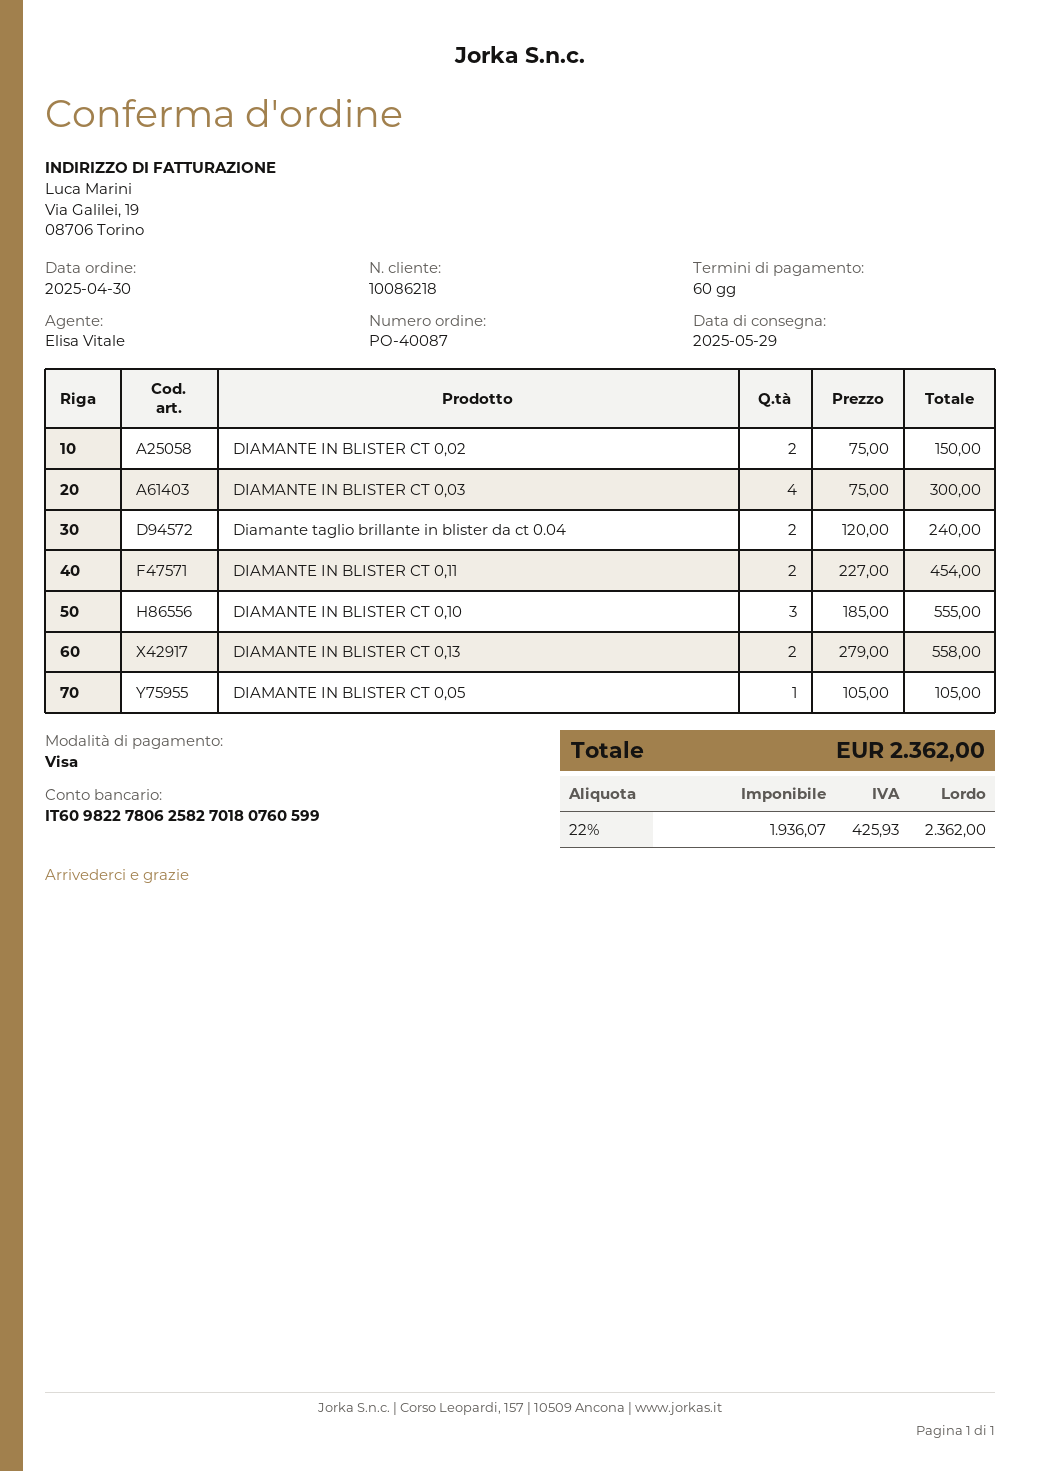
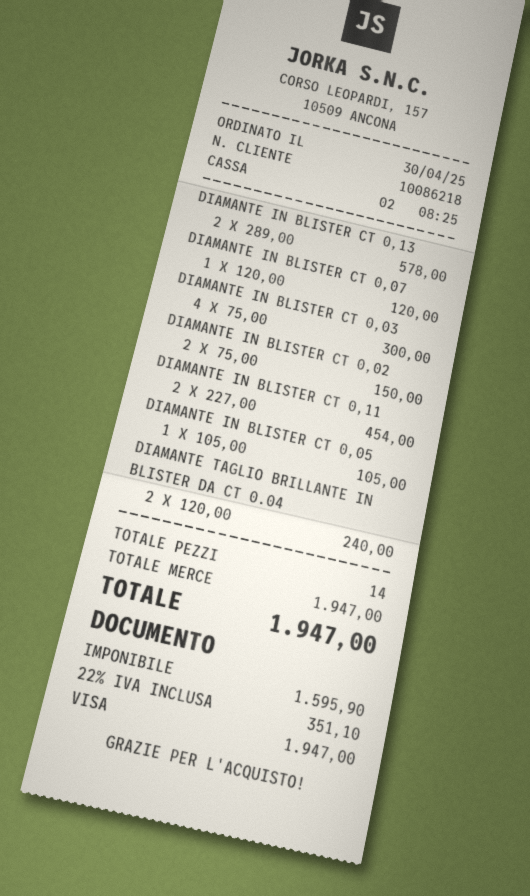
DIAMANTE IN BLISTER CT 0,10: 3 x 185.00 = 555.00 -> none
DIAMANTE IN BLISTER CT 0,13: 2 x 279.00 = 558.00 -> 2 x 289.00 = 578.00
DIAMANTE IN BLISTER CT 0,07: none -> 1 x 120.00 = 120.00
net: 1936.07 -> 1595.90
tax: 22% = 425.93 -> 22% = 351.10
total: 2362.00 -> 1947.00

